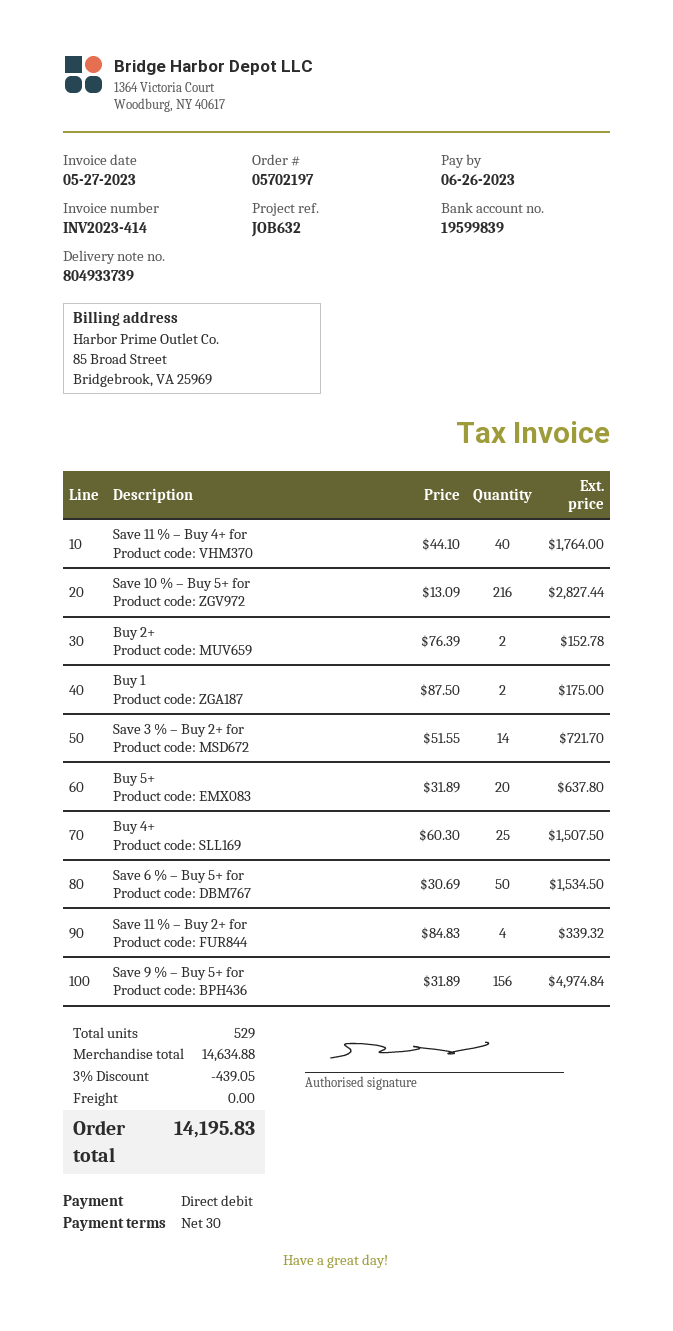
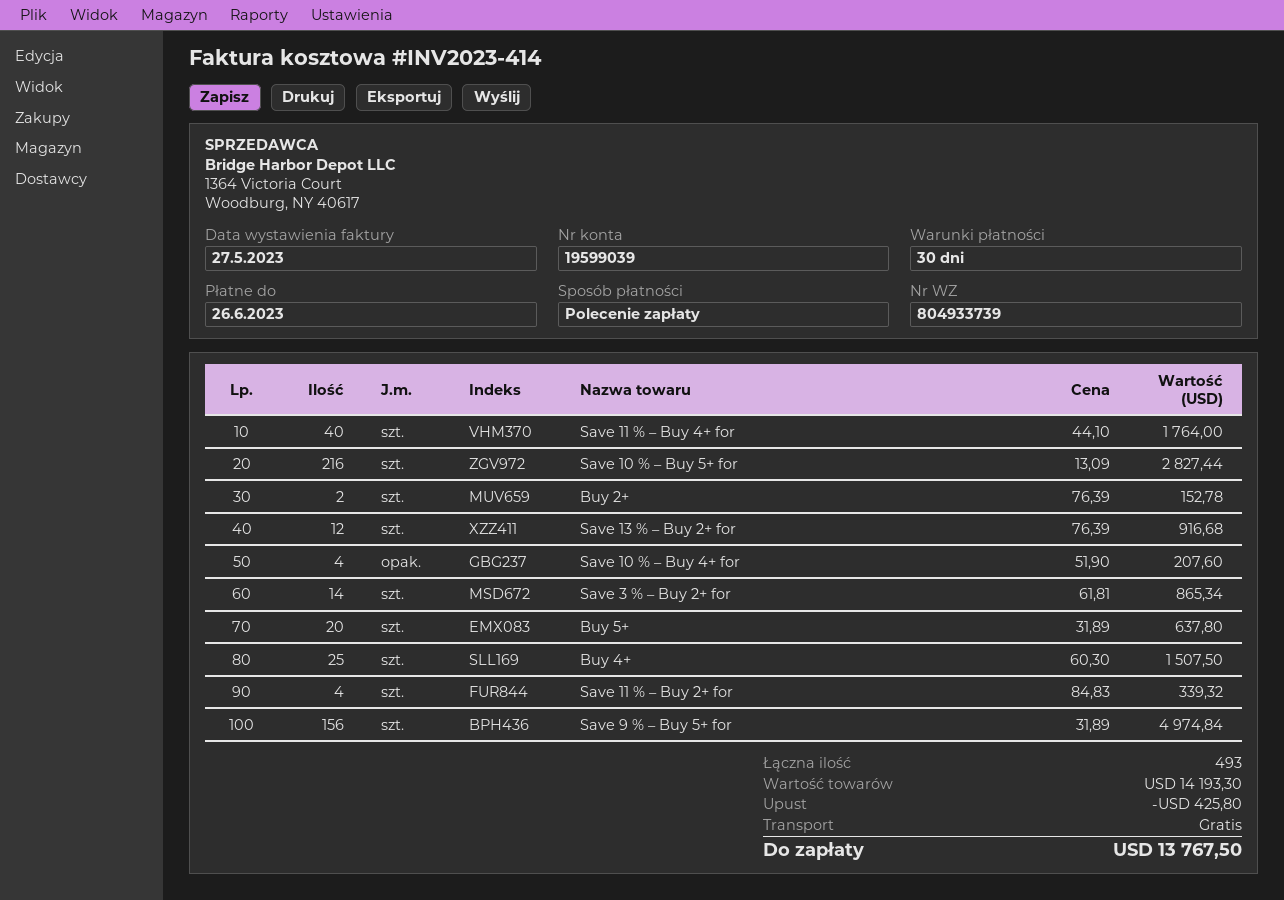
bank account: 19599839 -> 19599039
Buy 1: 2 x 87.50 = 175.00 -> none
Save 3 % – Buy 2+ for: 14 x 51.55 = 721.70 -> 14 x 61.81 = 865.34
Save 6 % – Buy 5+ for: 50 x 30.69 = 1534.50 -> none
Save 13 % – Buy 2+ for: none -> 12 x 76.39 = 916.68
Save 10 % – Buy 4+ for: none -> 4 x 51.90 = 207.60
total quantity: 529 -> 493
subtotal: 14634.88 -> 14193.30
discount: 439.05 -> 425.80
total: 14195.83 -> 13767.50

